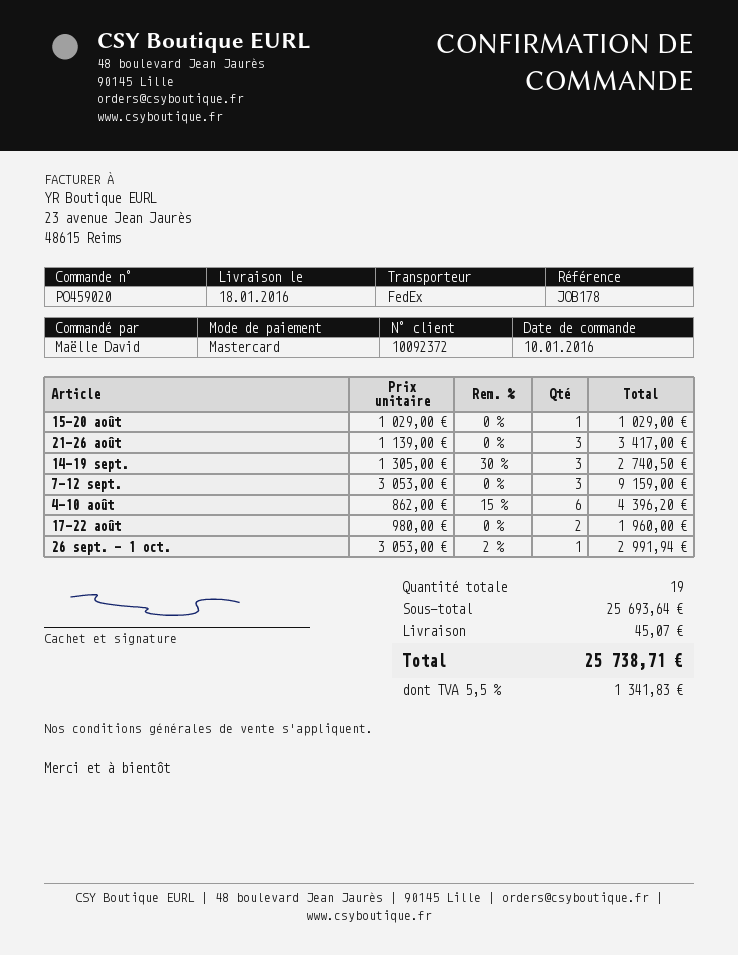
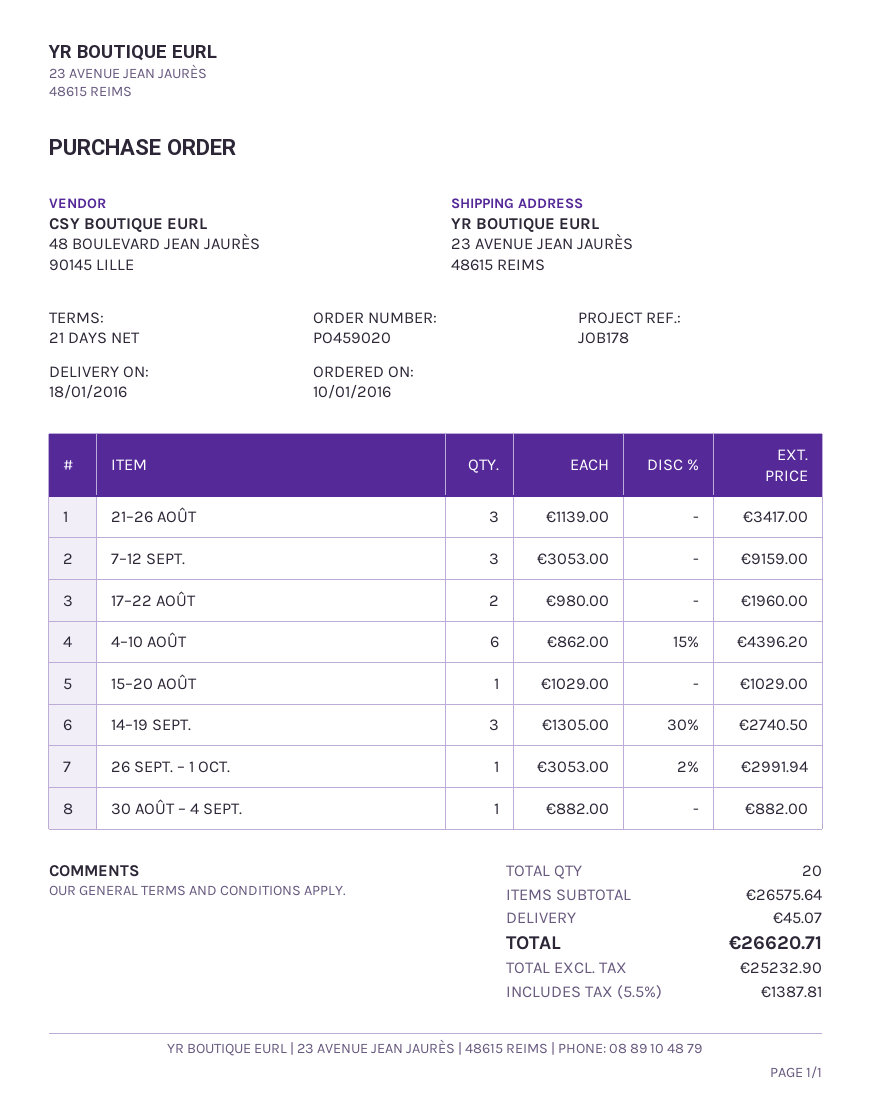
30 AOÛT – 4 SEPT.: none -> 1 x 882.00 = 882.00
total quantity: 19 -> 20
subtotal: 25693.64 -> 26575.64
tax: 5.5% = 1341.83 -> 5.5% = 1387.81
total: 25738.71 -> 26620.71

